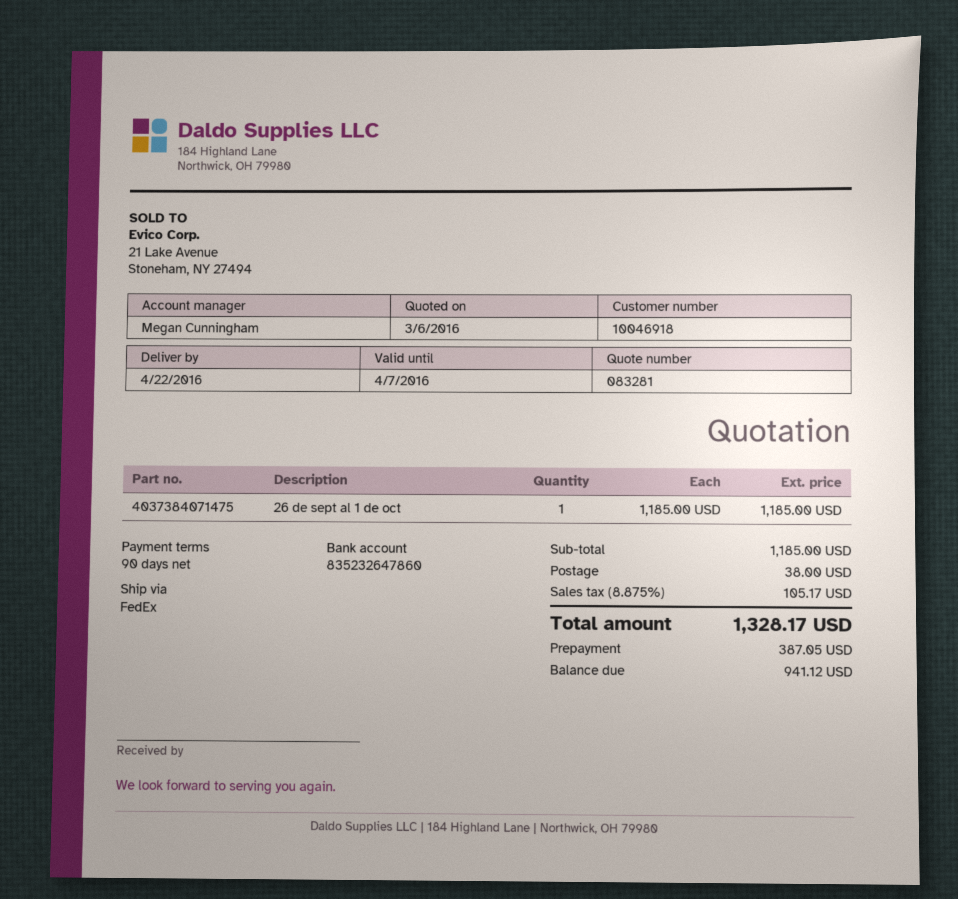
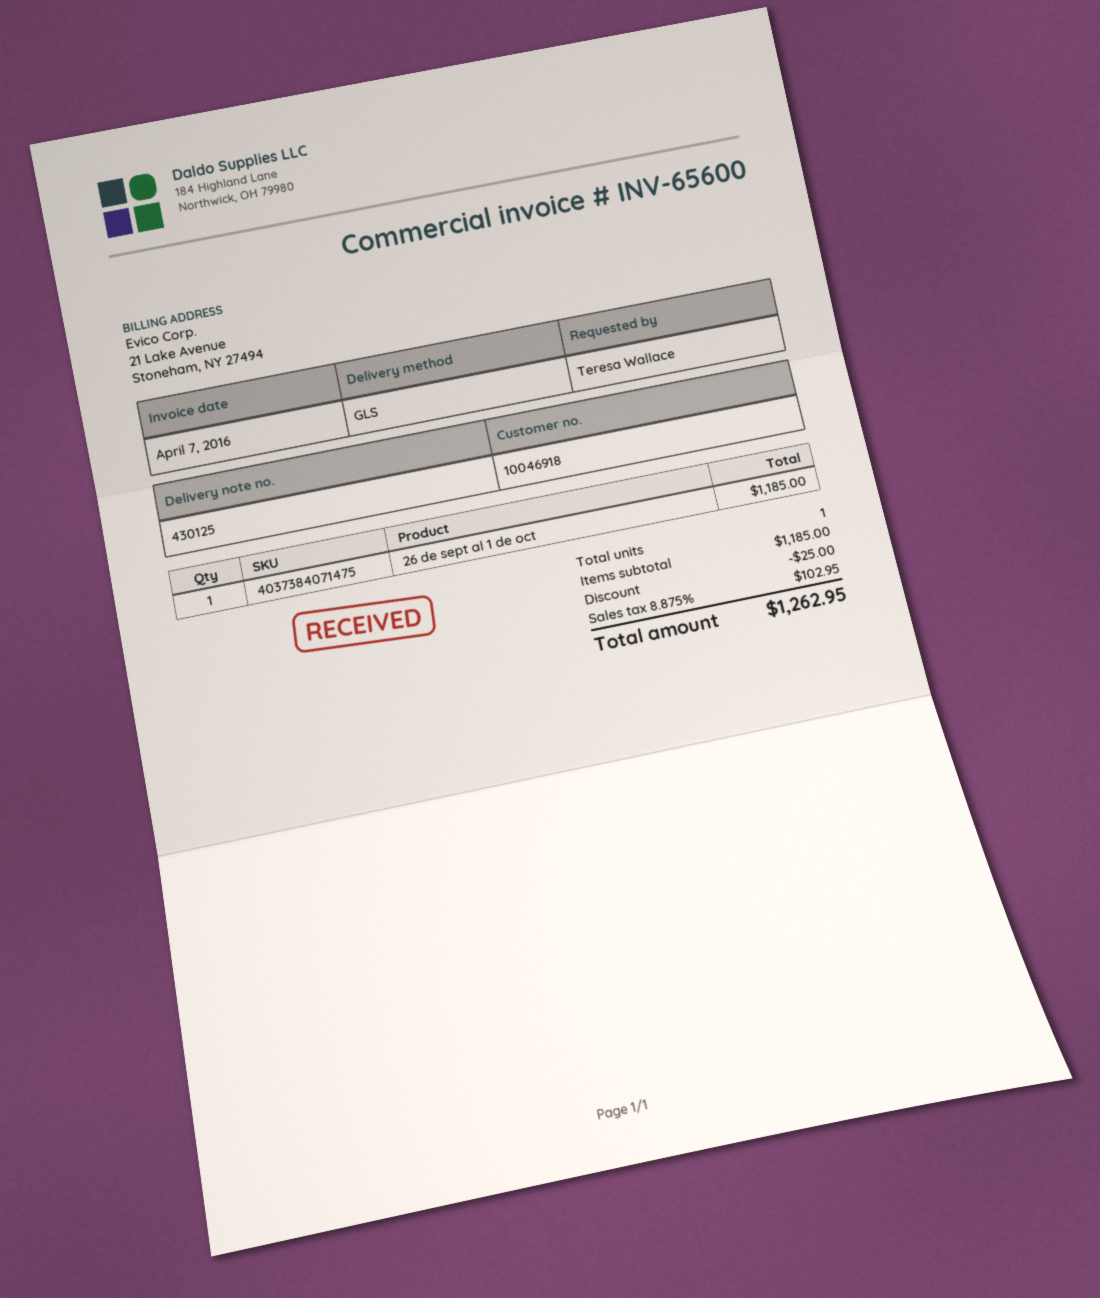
shipping method: FedEx -> GLS
discount: none -> 25.00
shipping: 38.00 -> none
tax: 8.875% = 105.17 -> 8.875% = 102.95
total: 1328.17 -> 1262.95

